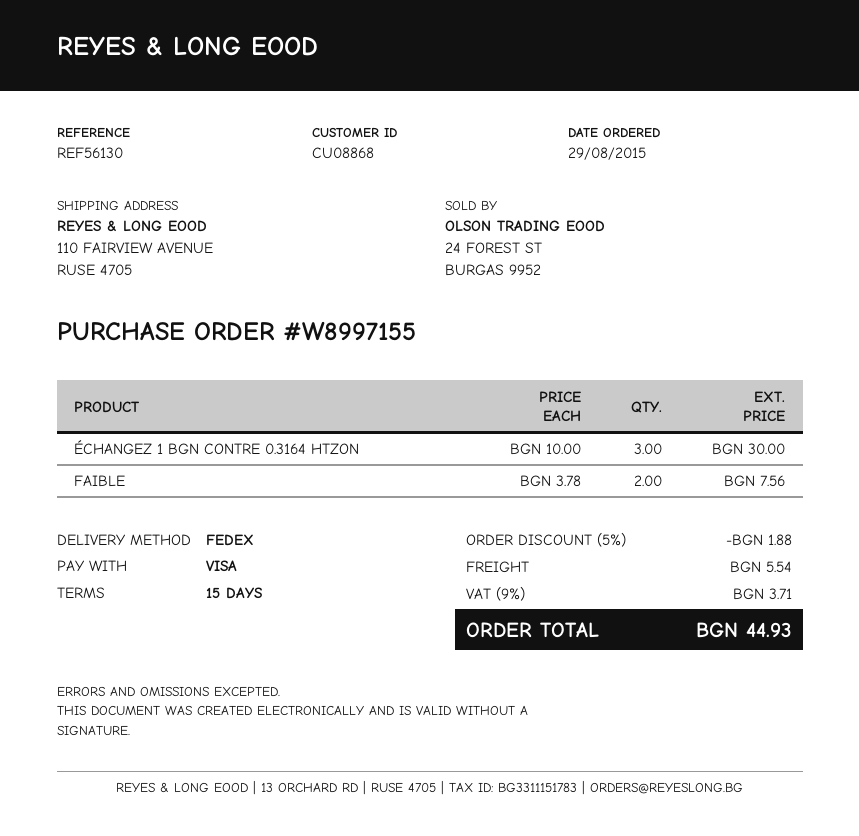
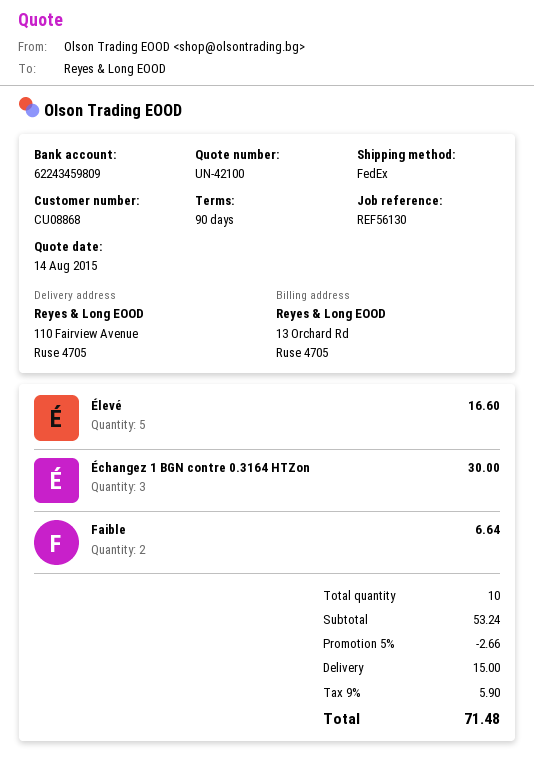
payment terms: 15 days -> 90 days
FAIBLE: 2 for 7.56 -> 2 for 6.64
Élevé: none -> 5 for 16.60
discount: 5% = 1.88 -> 5% = 2.66
shipping: 5.54 -> 15.00
tax: 9% = 3.71 -> 9% = 5.90
total: 44.93 -> 71.48

